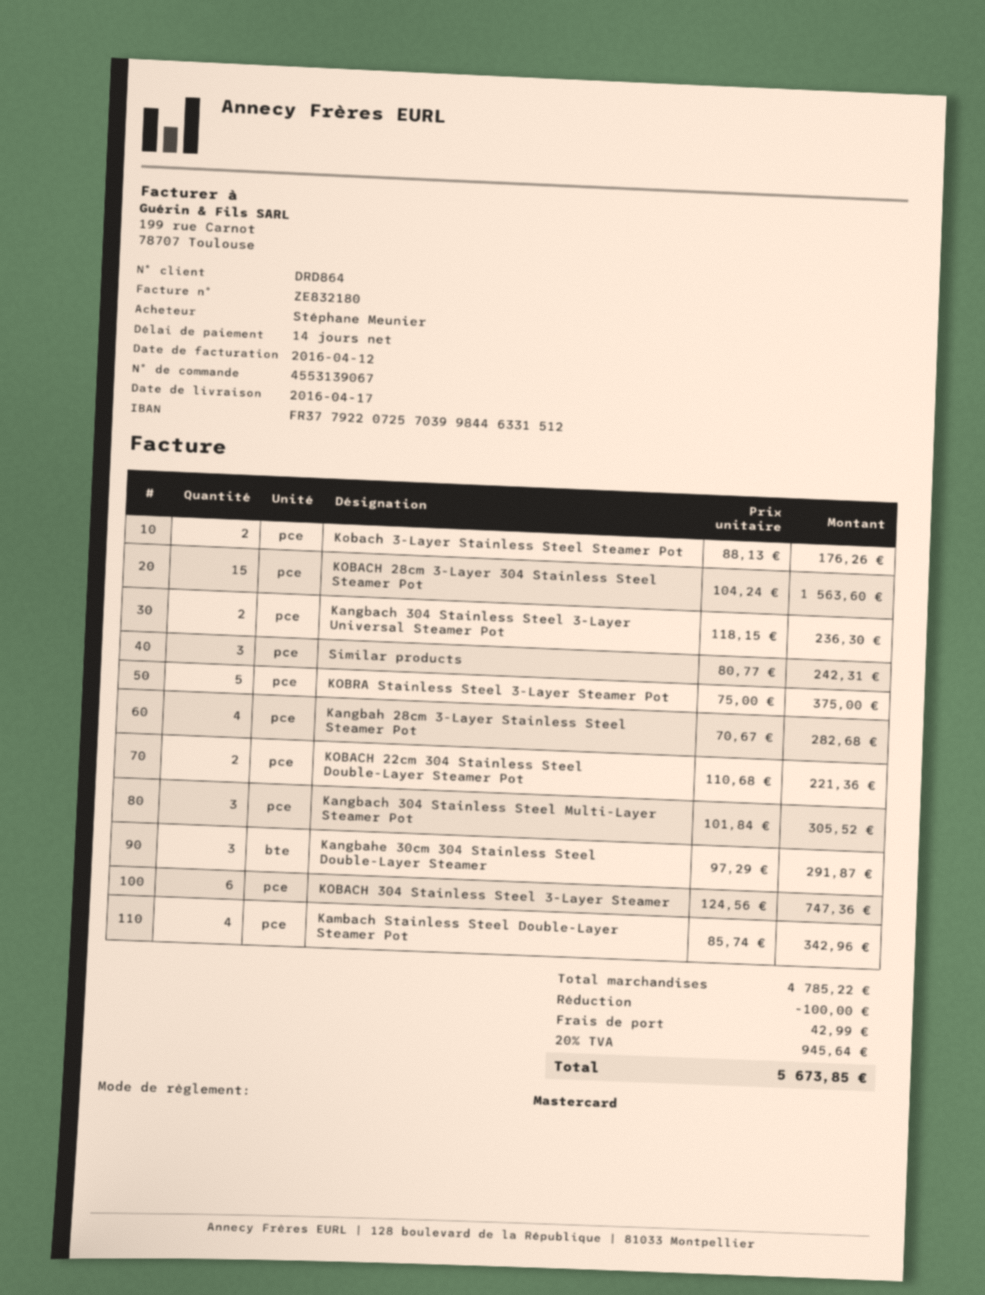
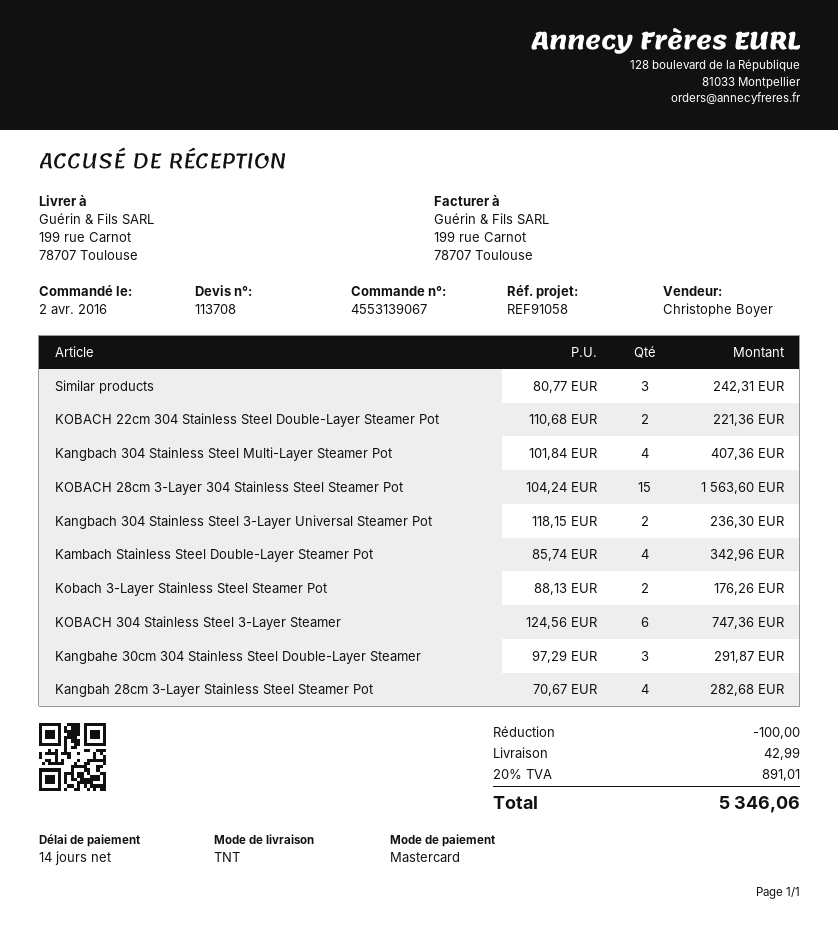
KOBRA Stainless Steel 3-Layer Steamer Pot: 5 x 75.00 = 375.00 -> none
Kangbach 304 Stainless Steel Multi-Layer Steamer Pot: 3 x 101.84 = 305.52 -> 4 x 101.84 = 407.36
tax: 20% = 945.64 -> 20% = 891.01
total: 5673.85 -> 5346.06

